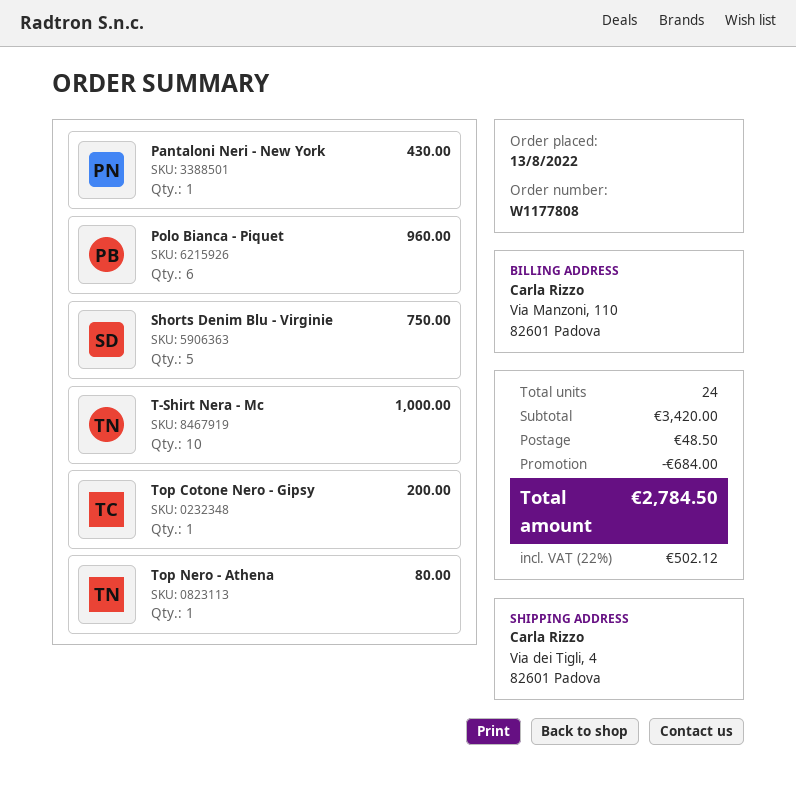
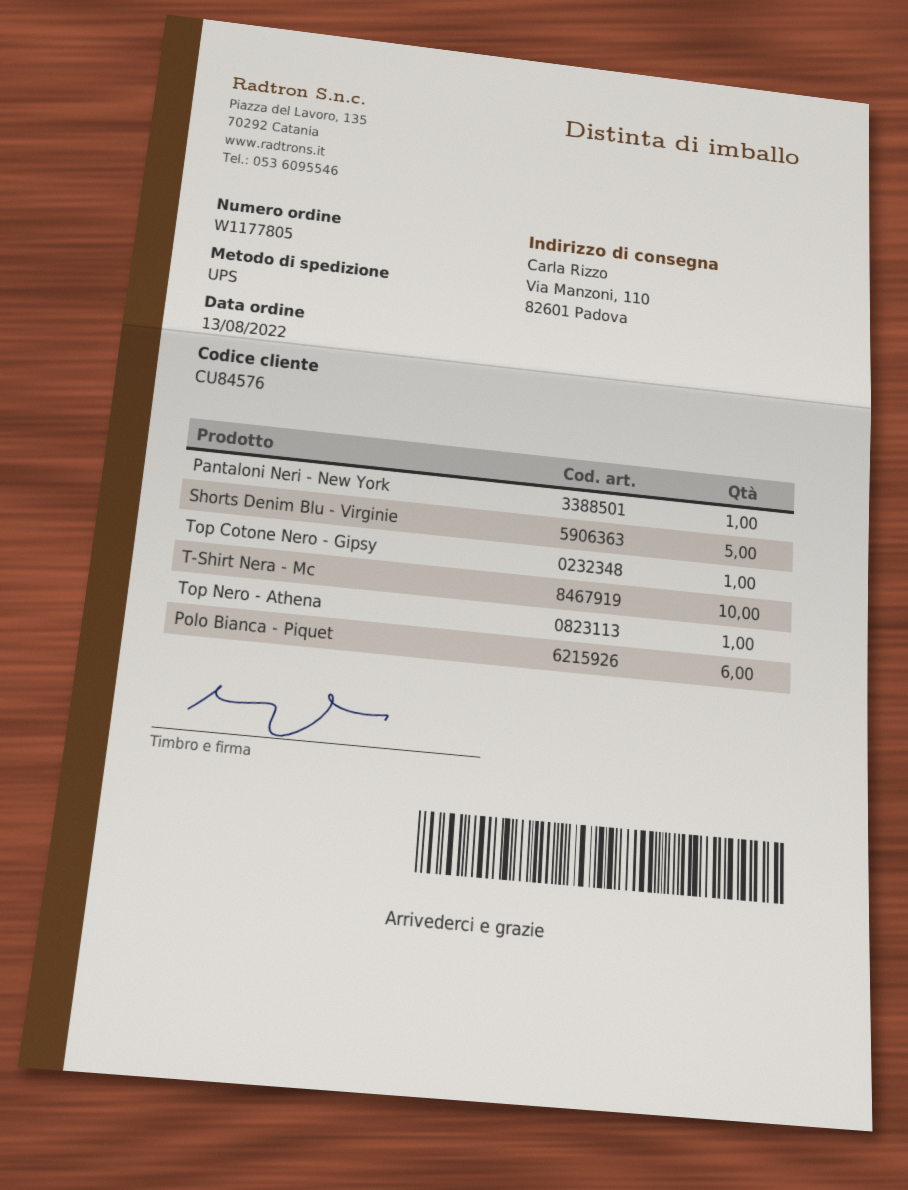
order number: W1177808 -> W1177805
ship to: Via dei Tigli, 4, 82601 Padova -> Via Manzoni, 110, 82601 Padova

